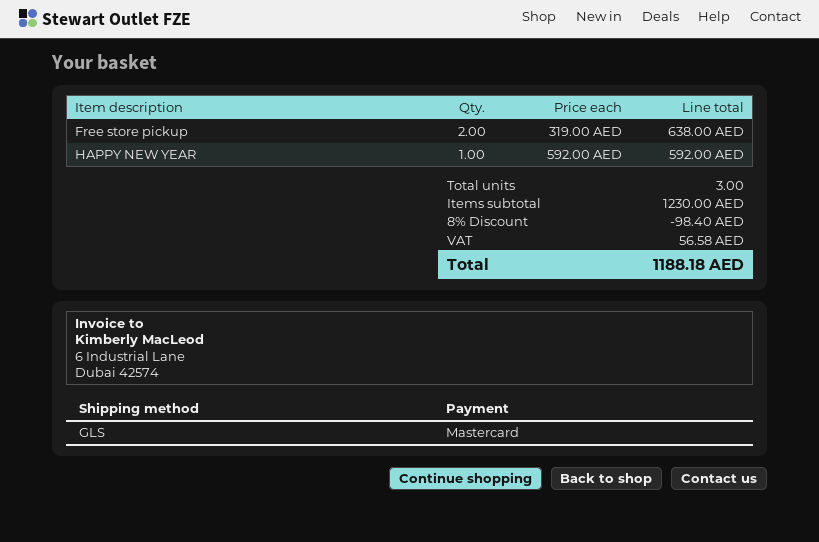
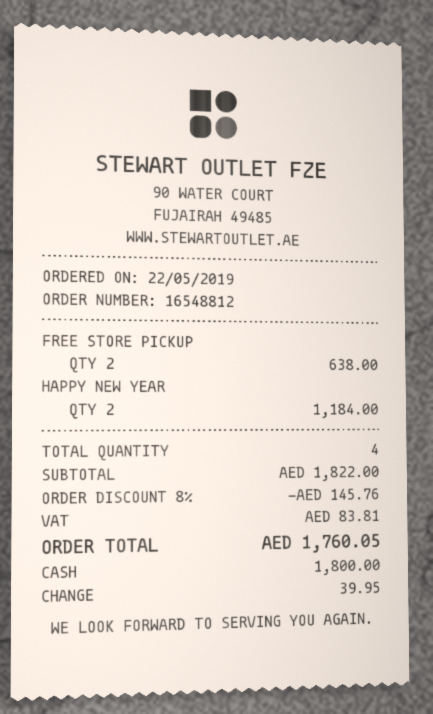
payment method: Mastercard -> cash
HAPPY NEW YEAR: 1 for 592.00 -> 2 for 1184.00
total quantity: 3 -> 4
subtotal: 1230.00 -> 1822.00
discount: 8% = 98.40 -> 8% = 145.76
tax: 56.58 -> 83.81
total: 1188.18 -> 1760.05

